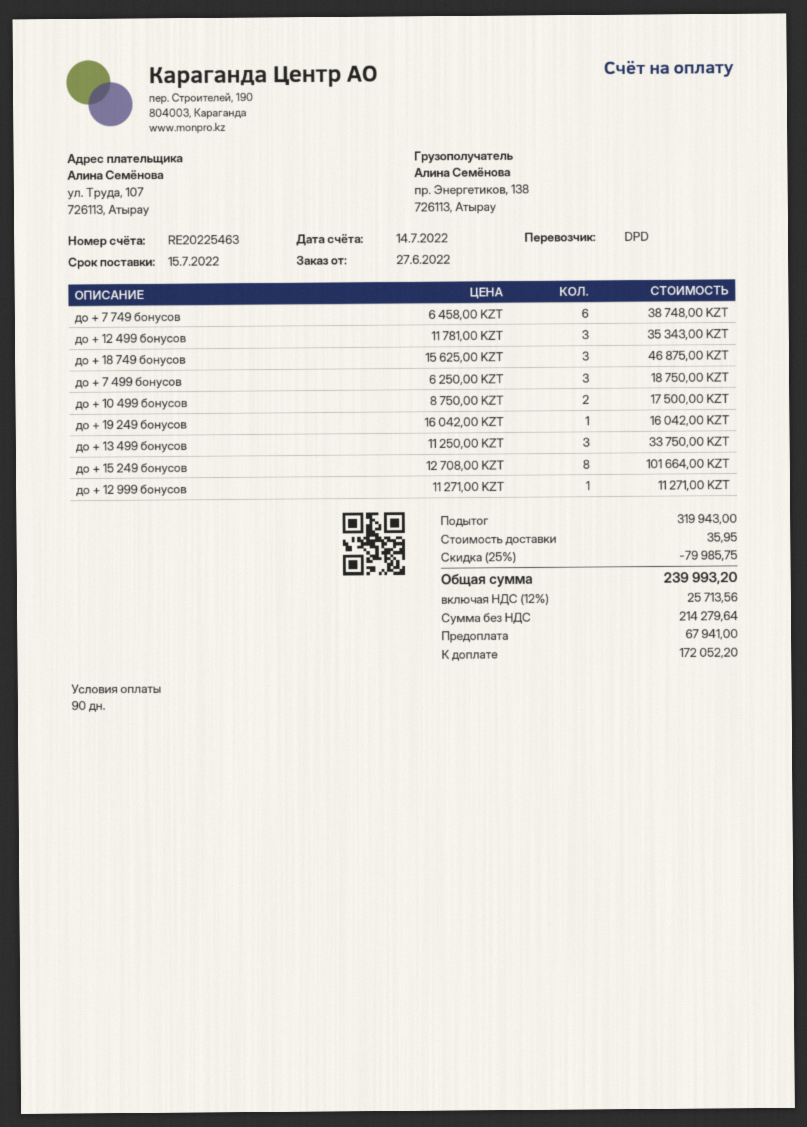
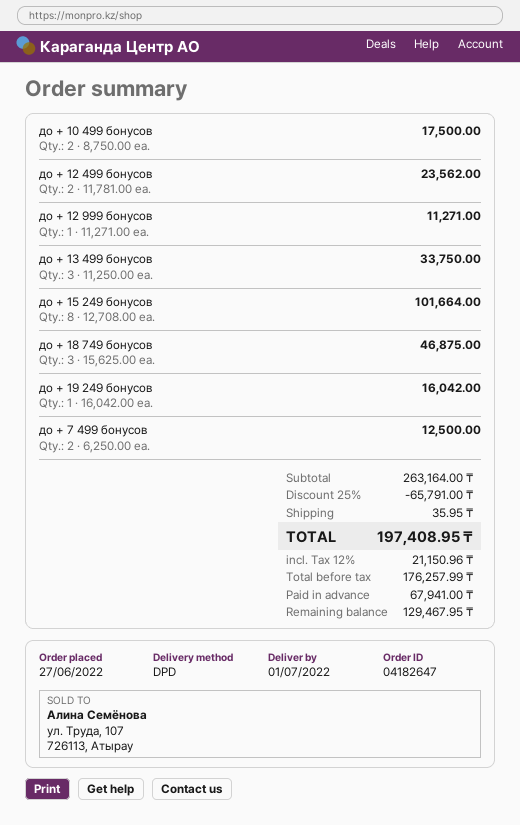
delivery date: 2022-07-15 -> 2022-07-01
до + 7 749 бонусов: 6 x 6458.00 = 38748.00 -> none
до + 12 499 бонусов: 3 x 11781.00 = 35343.00 -> 2 x 11781.00 = 23562.00
до + 7 499 бонусов: 3 x 6250.00 = 18750.00 -> 2 x 6250.00 = 12500.00
subtotal: 319943.00 -> 263164.00
discount: 25% = 79985.75 -> 25% = 65791.00
net: 214279.64 -> 176257.99
tax: 12% = 25713.56 -> 12% = 21150.96
total: 239993.20 -> 197408.95
balance: 172052.20 -> 129467.95

